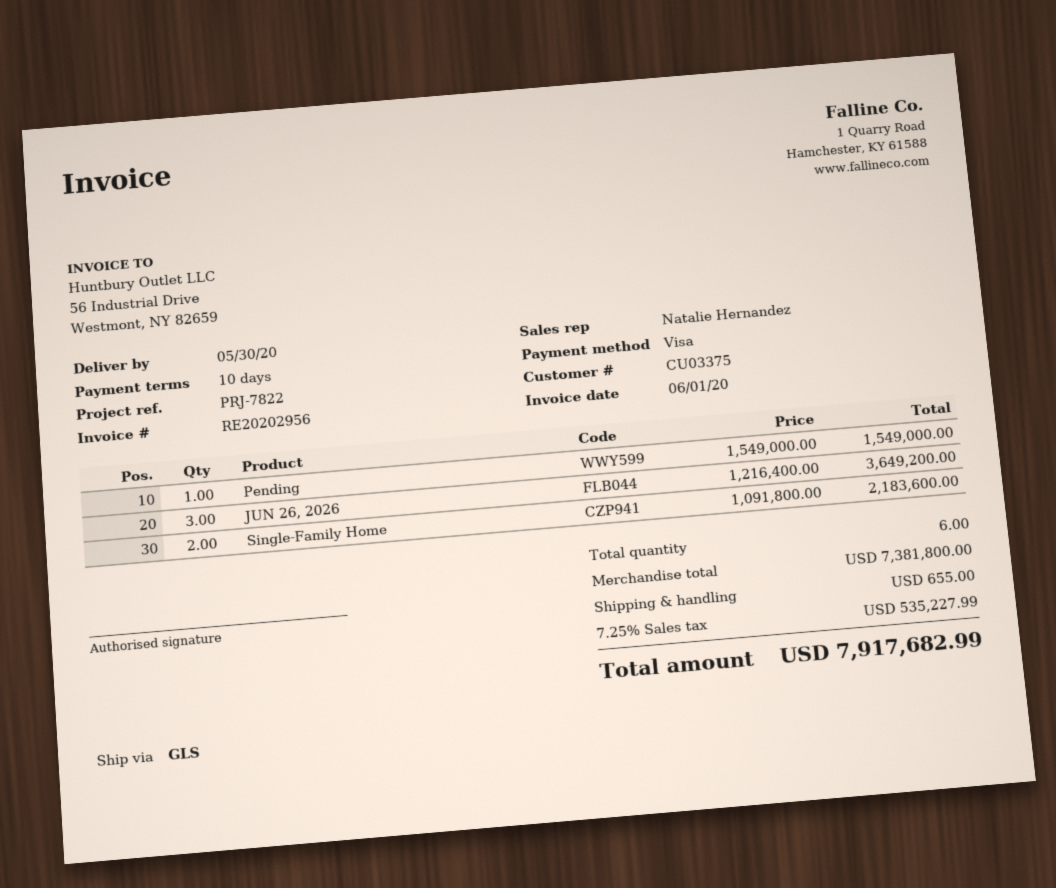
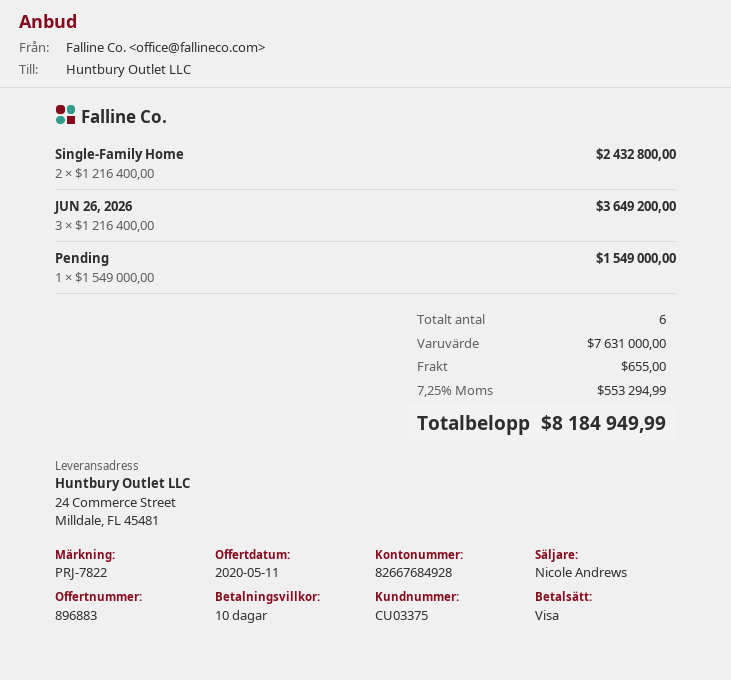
sales rep: Natalie Hernandez -> Nicole Andrews
Single-Family Home: 2 x 1091800.00 = 2183600.00 -> 2 x 1216400.00 = 2432800.00
subtotal: 7381800.00 -> 7631000.00
tax: 7.25% = 535227.99 -> 7.25% = 553294.99
total: 7917682.99 -> 8184949.99

